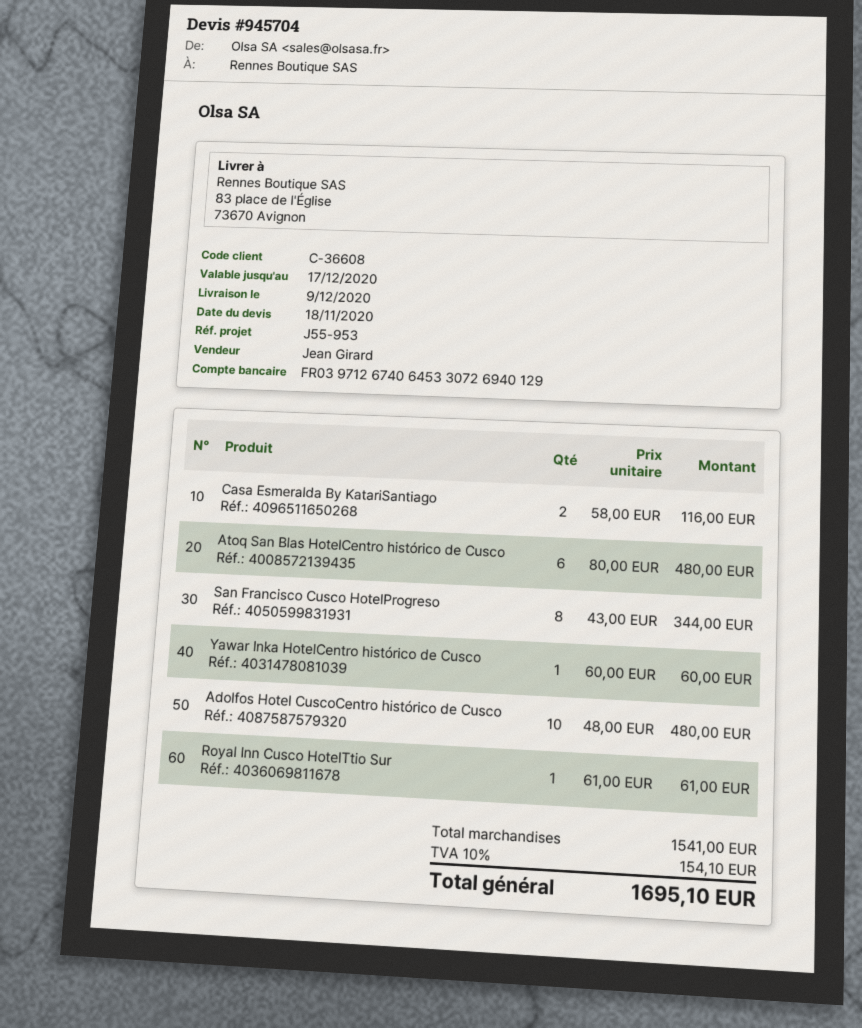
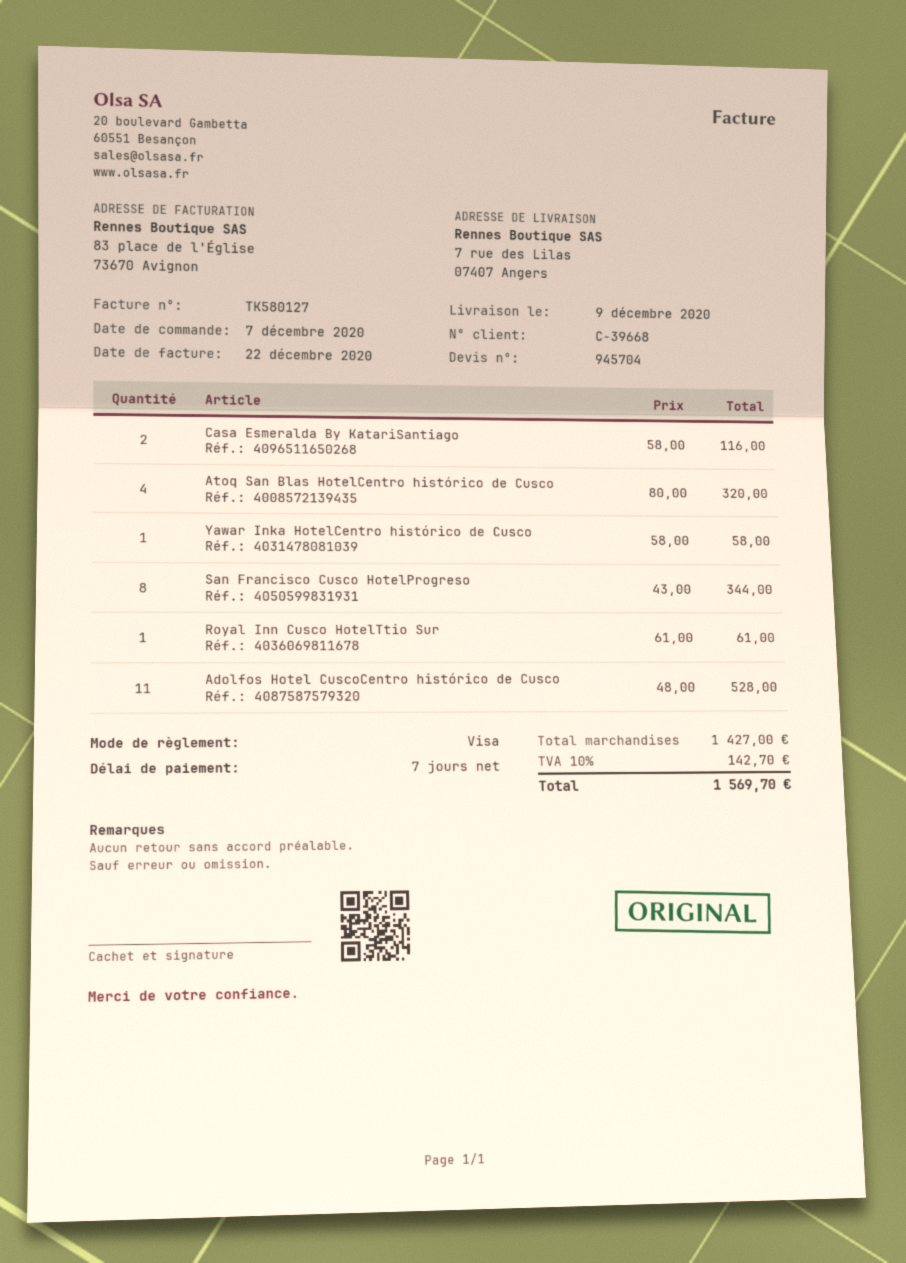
customer number: C-36608 -> C-39668
ship to: 83 place de l'Église, 73670 Avignon -> 7 rue des Lilas, 07407 Angers
Atoq San Blas HotelCentro histórico de Cusco: 6 x 80.00 = 480.00 -> 4 x 80.00 = 320.00
Yawar Inka HotelCentro histórico de Cusco: 1 x 60.00 = 60.00 -> 1 x 58.00 = 58.00
Adolfos Hotel CuscoCentro histórico de Cusco: 10 x 48.00 = 480.00 -> 11 x 48.00 = 528.00
subtotal: 1541.00 -> 1427.00
tax: 10% = 154.10 -> 10% = 142.70
total: 1695.10 -> 1569.70

